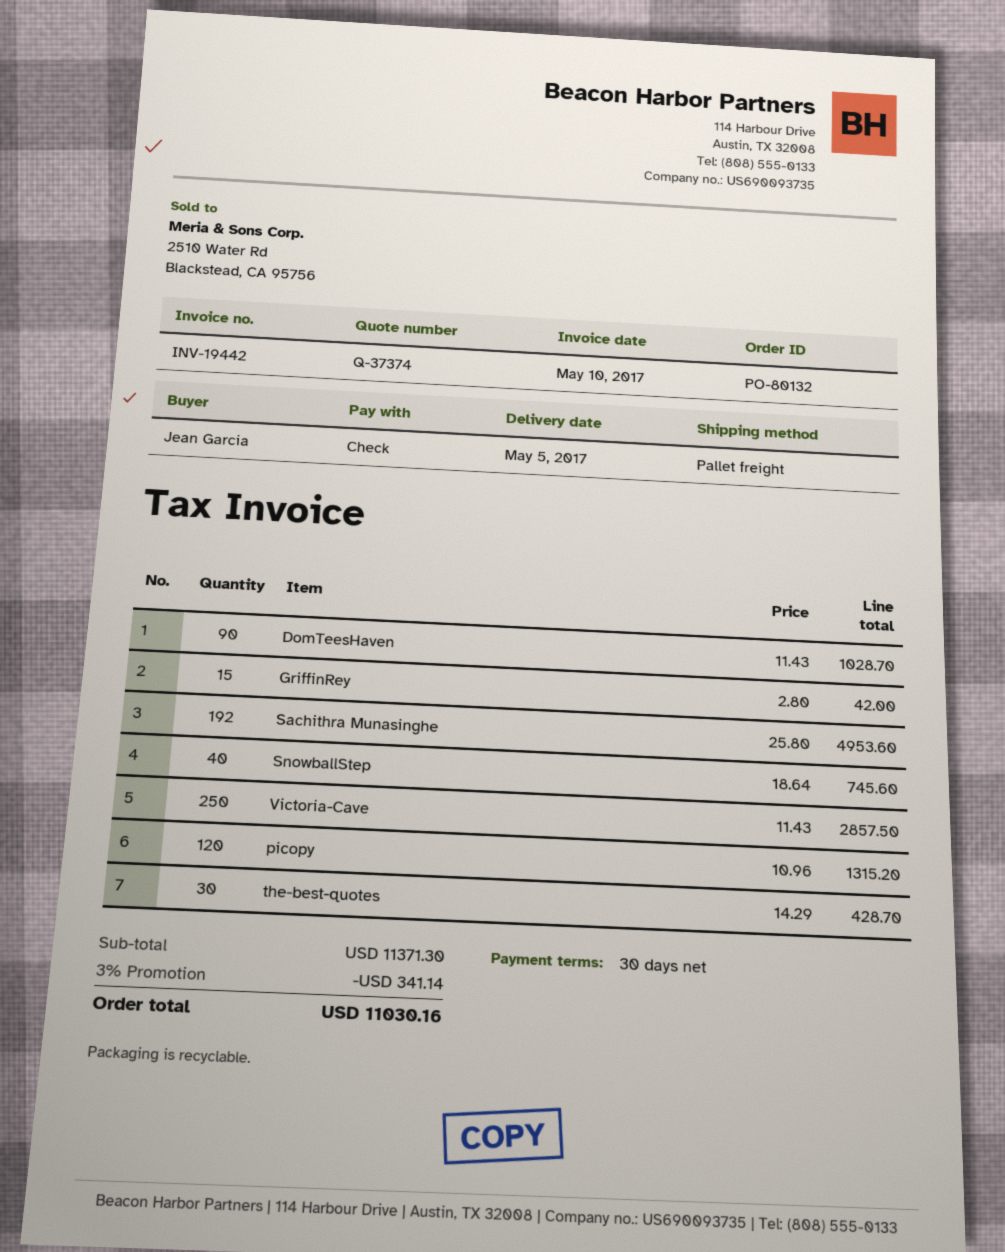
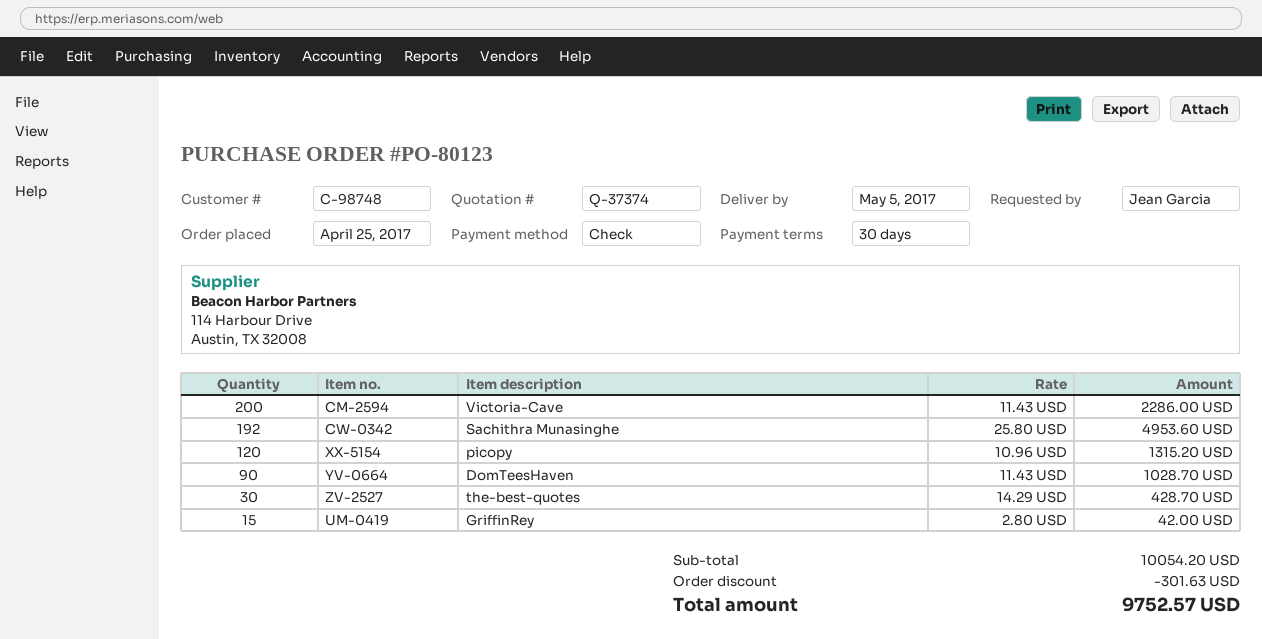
order number: PO-80132 -> PO-80123
SnowballStep: 40 x 18.64 = 745.60 -> none
Victoria-Cave: 250 x 11.43 = 2857.50 -> 200 x 11.43 = 2286.00
subtotal: 11371.30 -> 10054.20
discount: 341.14 -> 301.63
total: 11030.16 -> 9752.57

